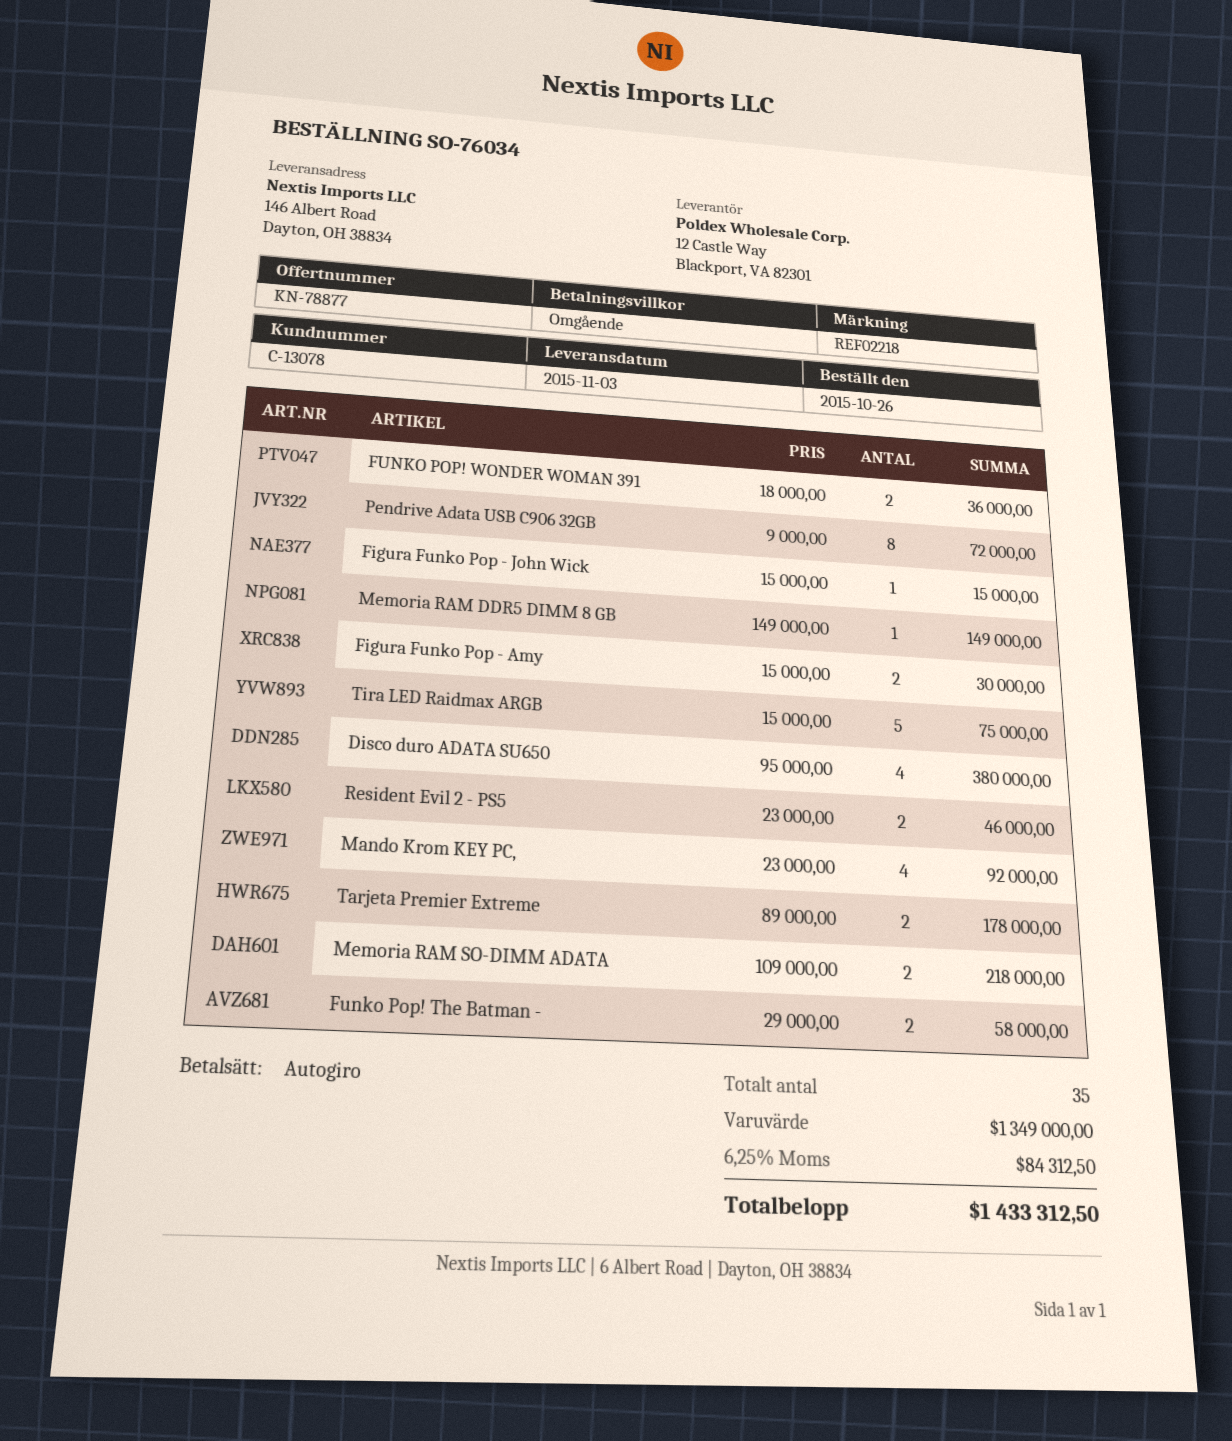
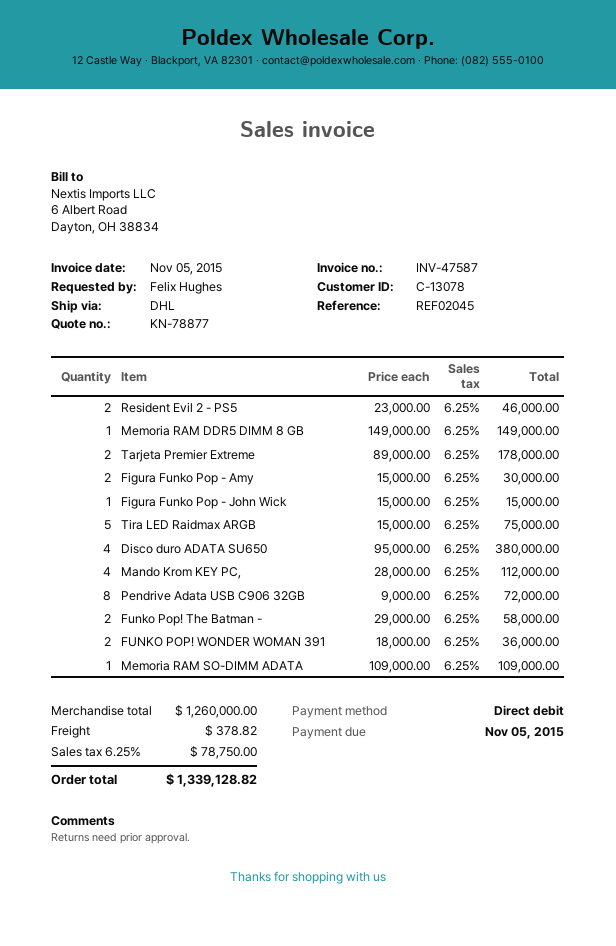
reference: REF02218 -> REF02045
Mando Krom KEY PC,: 4 x 23000.00 = 92000.00 -> 4 x 28000.00 = 112000.00
Memoria RAM SO-DIMM ADATA: 2 x 109000.00 = 218000.00 -> 1 x 109000.00 = 109000.00
subtotal: 1349000.00 -> 1260000.00
shipping: none -> 378.82
tax: 6.25% = 84312.50 -> 6.25% = 78750.00
total: 1433312.50 -> 1339128.82

